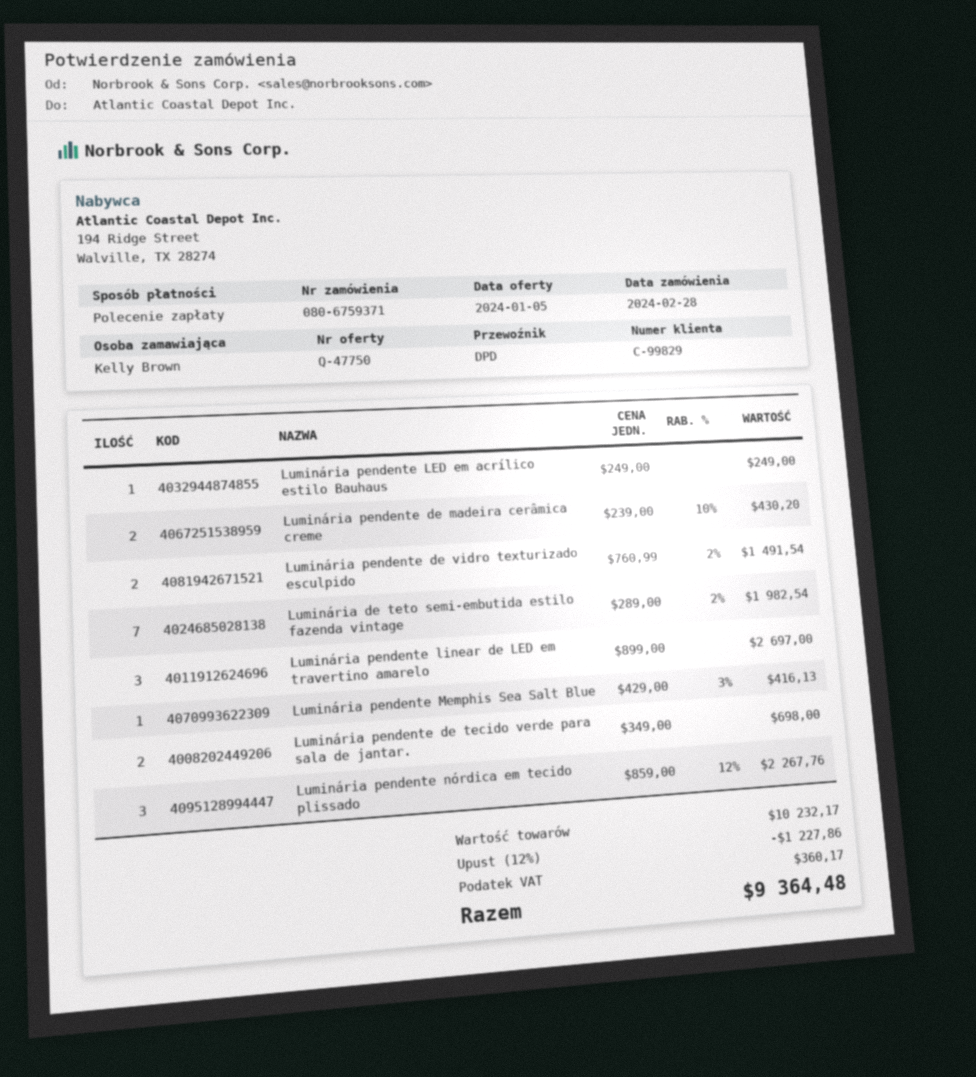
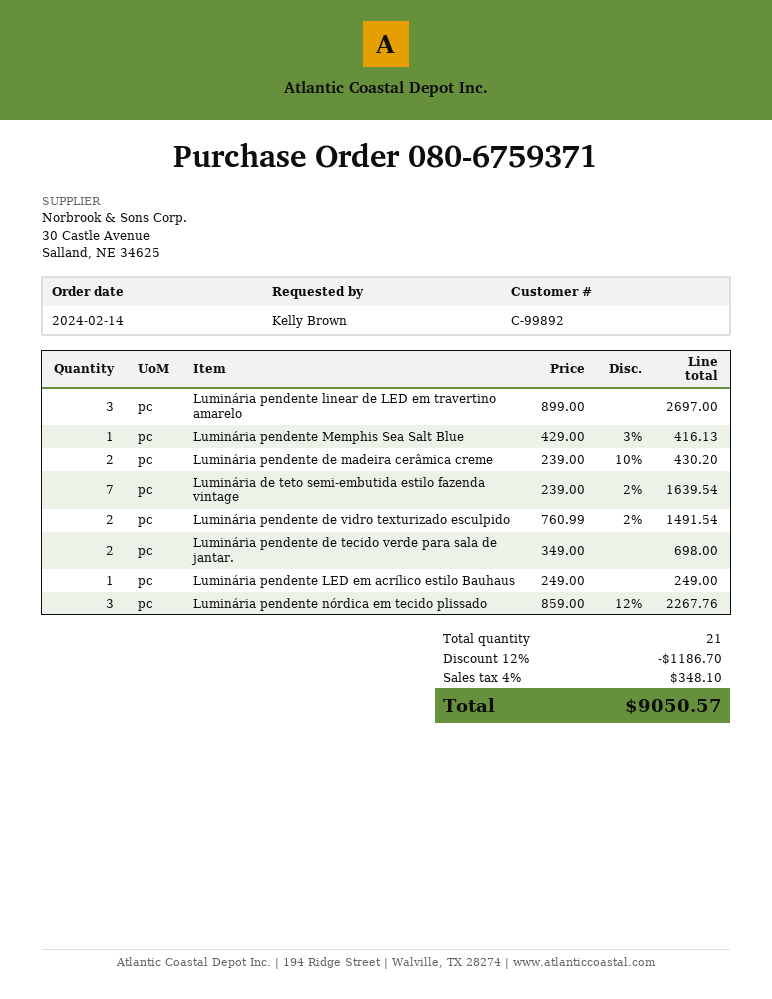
order date: 2024-02-28 -> 2024-02-14
customer number: C-99829 -> C-99892
Luminária de teto semi-embutida estilo fazenda vintage: 7 x 289.00 - 2% = 1982.54 -> 7 x 239.00 - 2% = 1639.54
discount: 12% = 1227.86 -> 12% = 1186.70
tax: 360.17 -> 348.10
total: 9364.48 -> 9050.57

